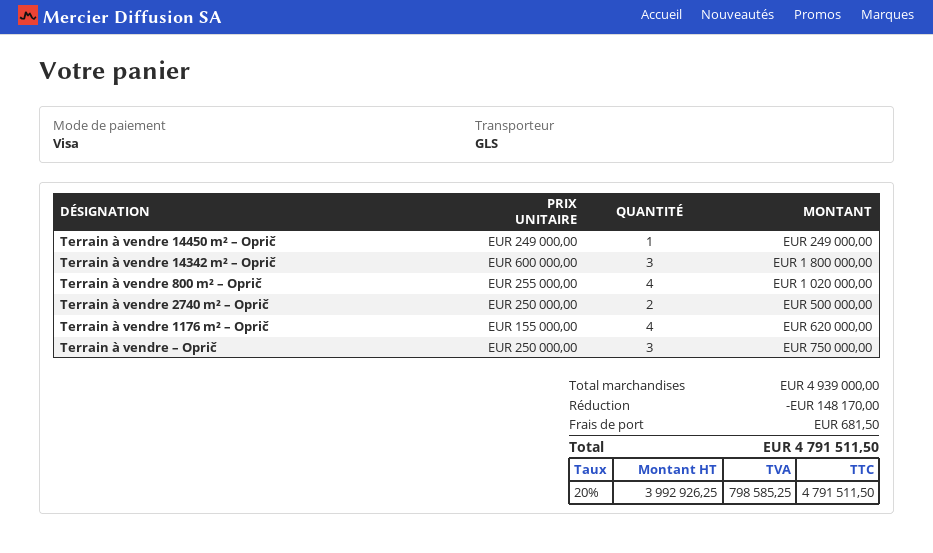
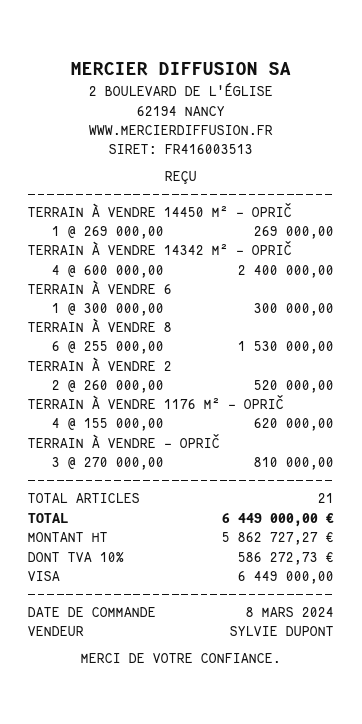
Terrain à vendre 14450 m² – Oprič: 1 x 249000.00 = 249000.00 -> 1 x 269000.00 = 269000.00
Terrain à vendre 14342 m² – Oprič: 3 x 600000.00 = 1800000.00 -> 4 x 600000.00 = 2400000.00
Terrain à vendre 800 m² – Oprič: 4 x 255000.00 = 1020000.00 -> 6 x 255000.00 = 1530000.00
Terrain à vendre 2740 m² – Oprič: 2 x 250000.00 = 500000.00 -> 2 x 260000.00 = 520000.00
Terrain à vendre – Oprič: 3 x 250000.00 = 750000.00 -> 3 x 270000.00 = 810000.00
TERRAIN À VENDRE 6: none -> 1 x 300000.00 = 300000.00
discount: 148170.00 -> none
shipping: 681.50 -> none
net: 3992926.25 -> 5862727.27
tax: 20% = 798585.25 -> 10% = 586272.73
total: 4791511.50 -> 6449000.00

